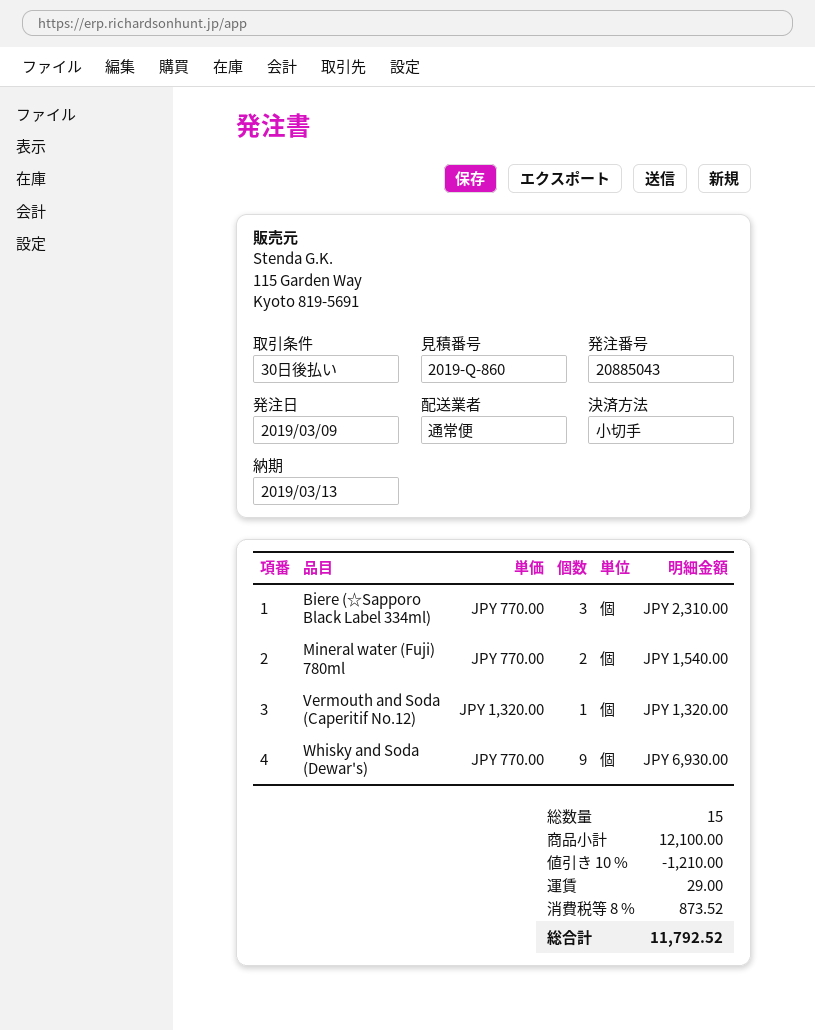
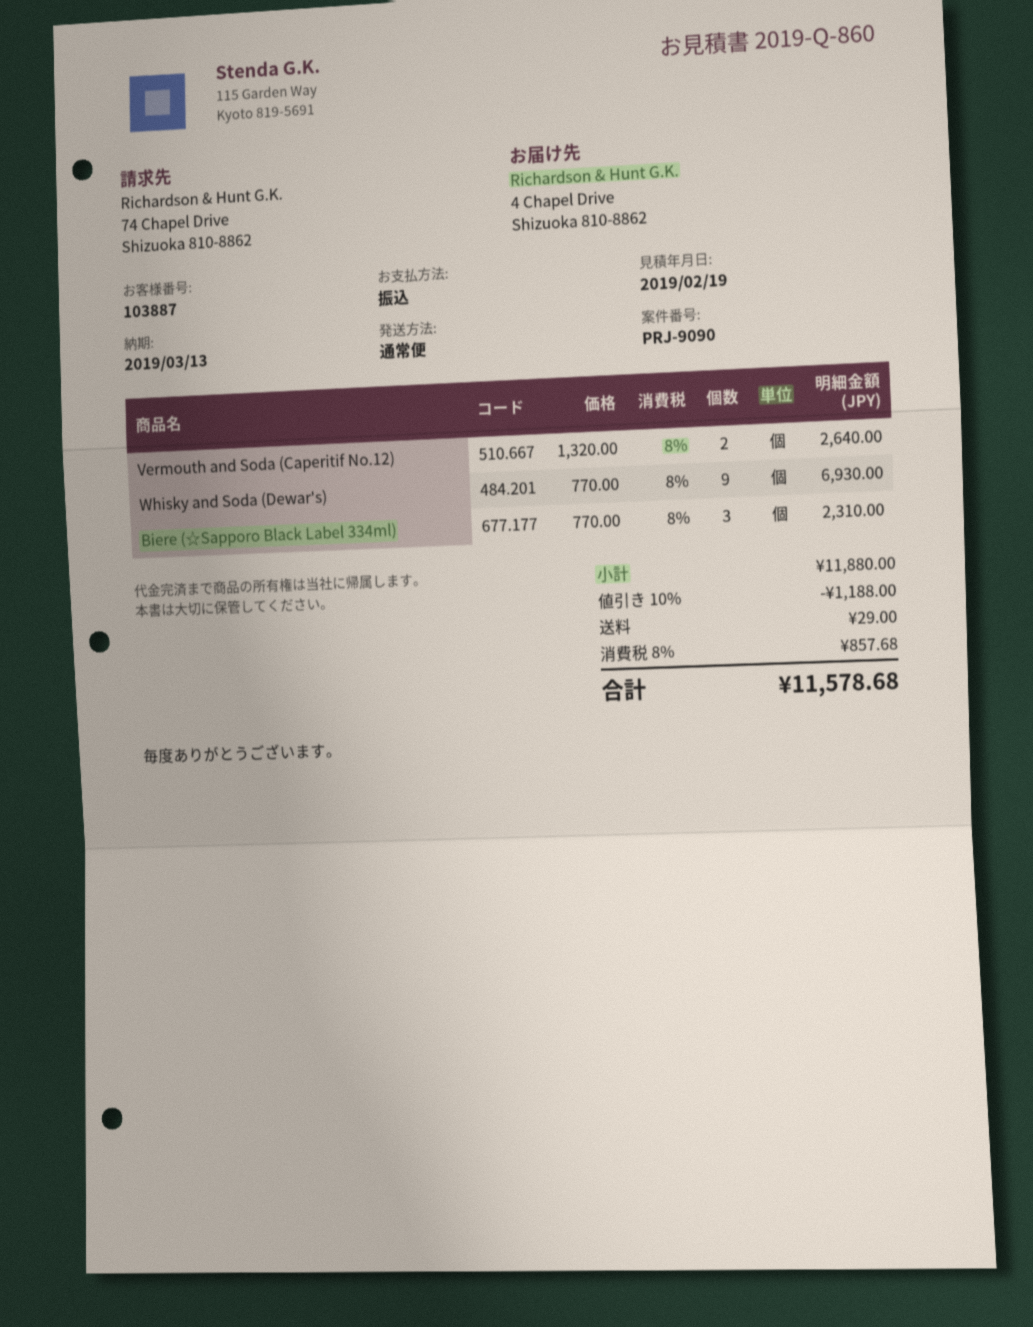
payment method: cheque -> bank transfer
Mineral water (Fuji) 780ml: 2 x 770.00 = 1540.00 -> none
Vermouth and Soda (Caperitif No.12): 1 x 1320.00 = 1320.00 -> 2 x 1320.00 = 2640.00
subtotal: 12100.00 -> 11880.00
discount: 10% = 1210.00 -> 10% = 1188.00
tax: 8% = 873.52 -> 8% = 857.68
total: 11792.52 -> 11578.68

